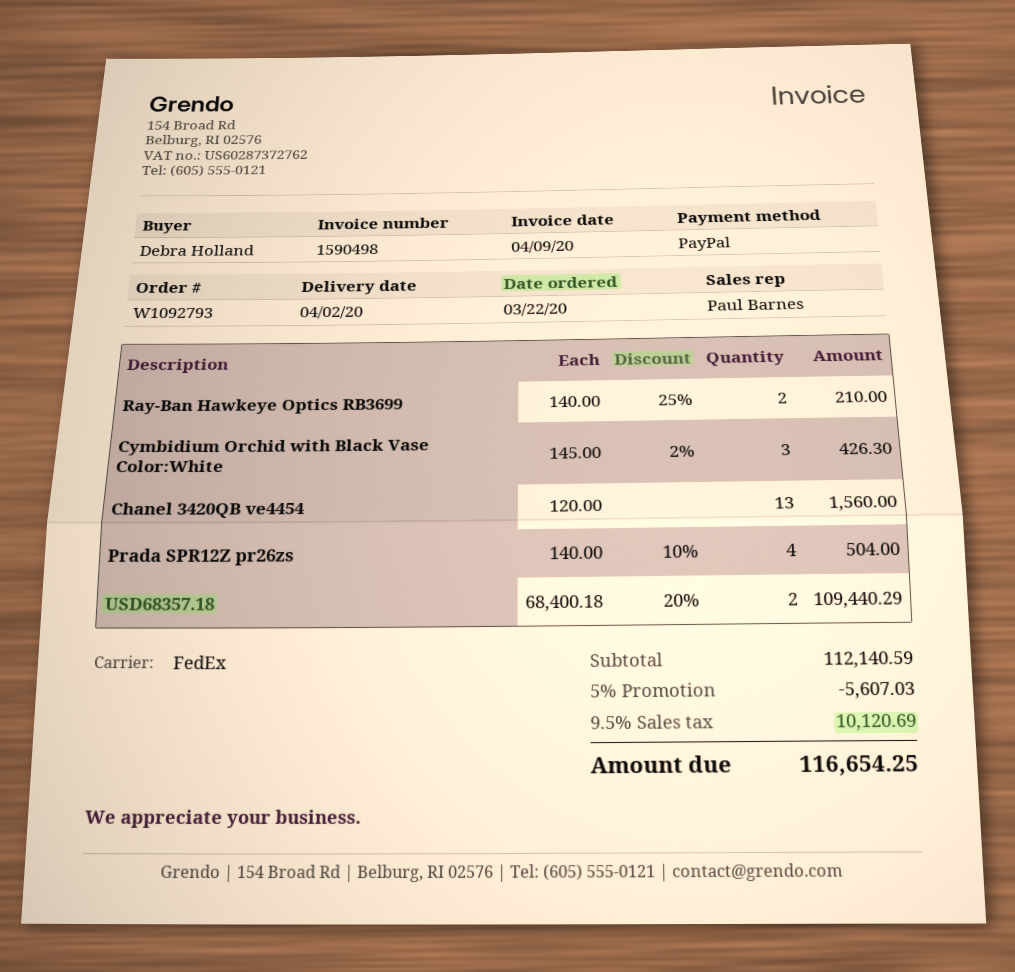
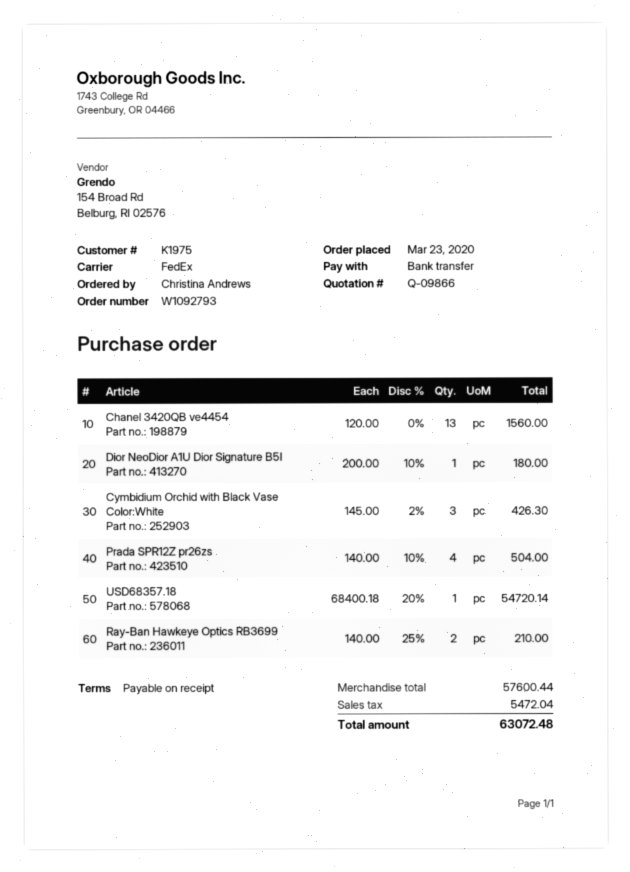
order date: 2020-03-22 -> 2020-03-23
ordered by: Debra Holland -> Christina Andrews
payment method: PayPal -> bank transfer
USD68357.18: 2 x 68400.18 - 20% = 109440.29 -> 1 x 68400.18 - 20% = 54720.14
Dior NeoDior A1U Dior Signature B5I: none -> 1 x 200.00 - 10% = 180.00
subtotal: 112140.59 -> 57600.44
discount: 5% = 5607.03 -> none
tax: 10120.69 -> 5472.04
total: 116654.25 -> 63072.48

